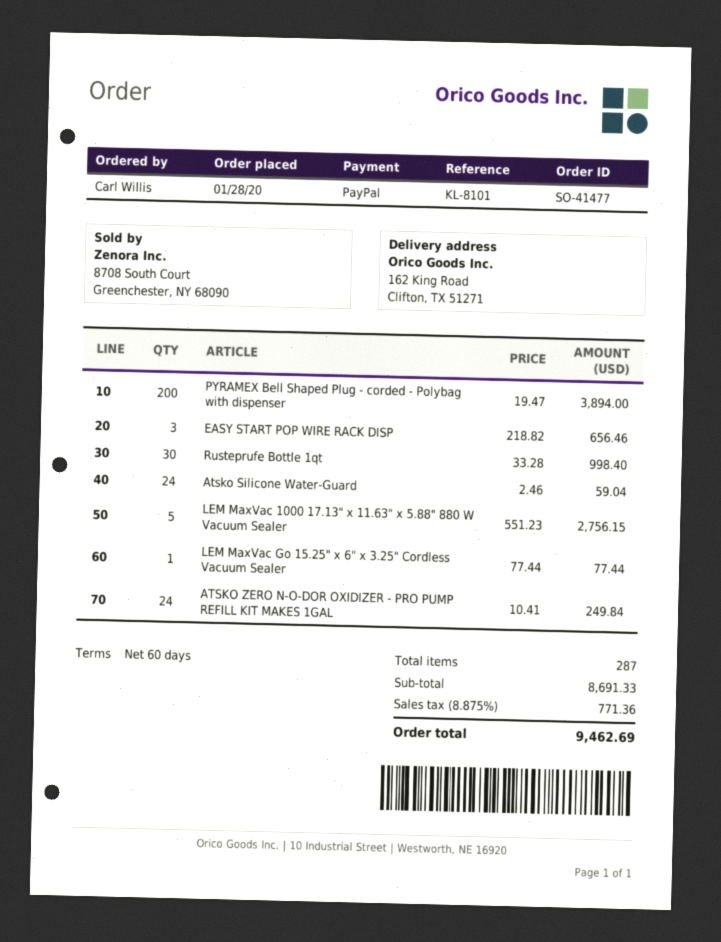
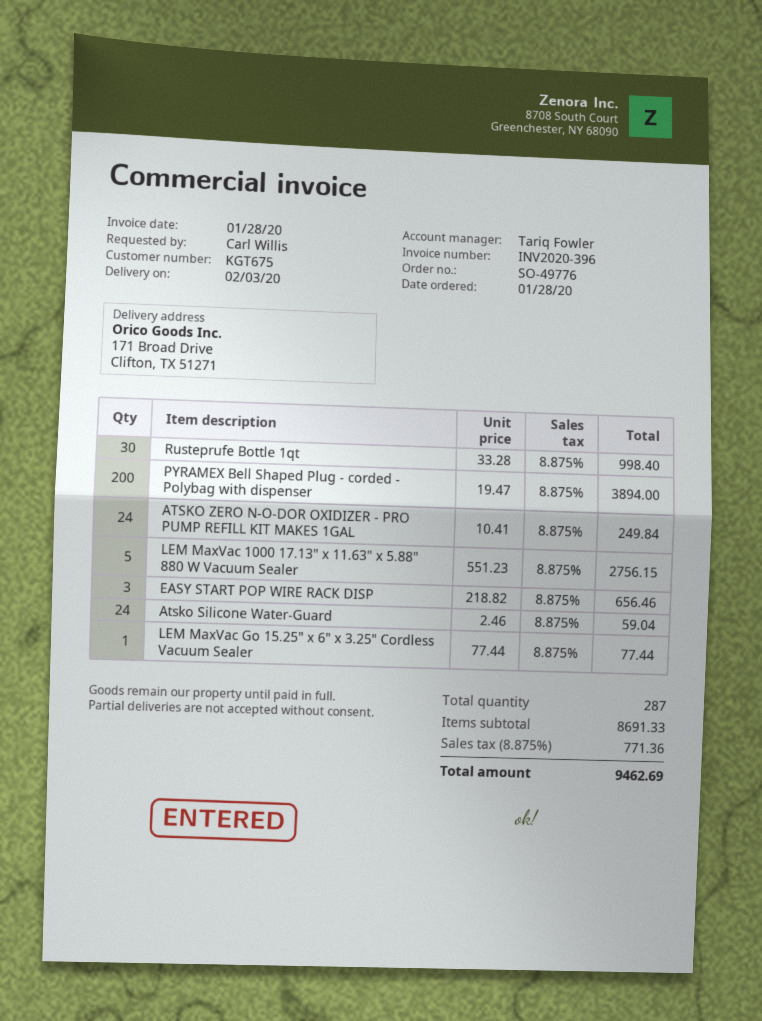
order number: SO-41477 -> SO-49776
ship to: 162 King Road, Clifton, TX 51271 -> 171 Broad Drive, Clifton, TX 51271

